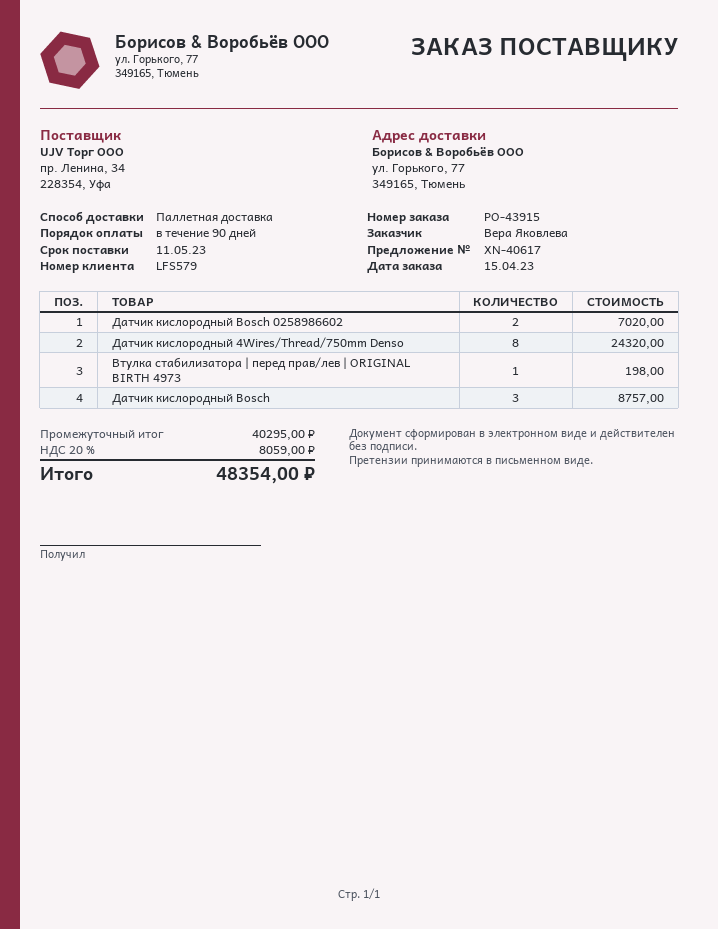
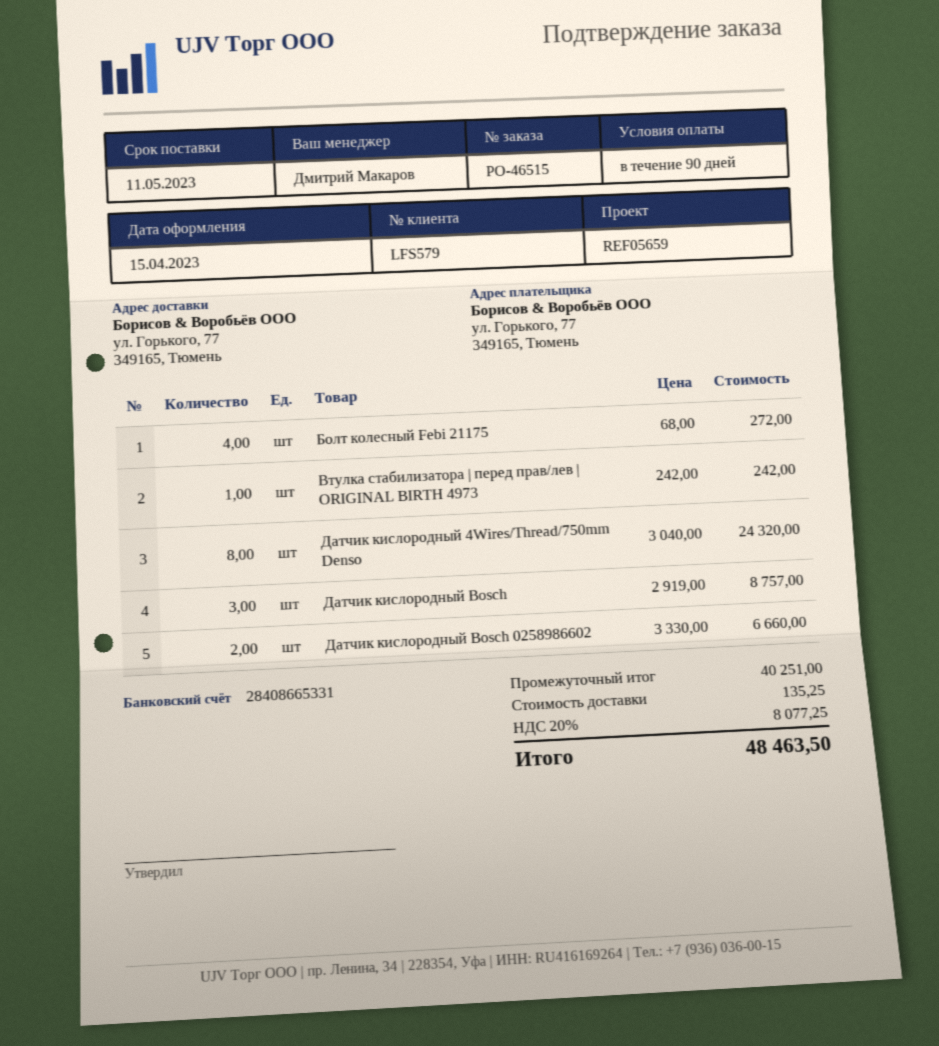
order number: PO-43915 -> PO-46515
Датчик кислородный Bosch 0258986602: 2 for 7020.00 -> 2 for 6660.00
Втулка стабилизатора | перед прав/лев | ORIGINAL BIRTH 4973: 1 for 198.00 -> 1 for 242.00
Болт колесный Febi 21175: none -> 4 for 272.00
subtotal: 40295.00 -> 40251.00
shipping: none -> 135.25
tax: 20% = 8059.00 -> 20% = 8077.25
total: 48354.00 -> 48463.50

